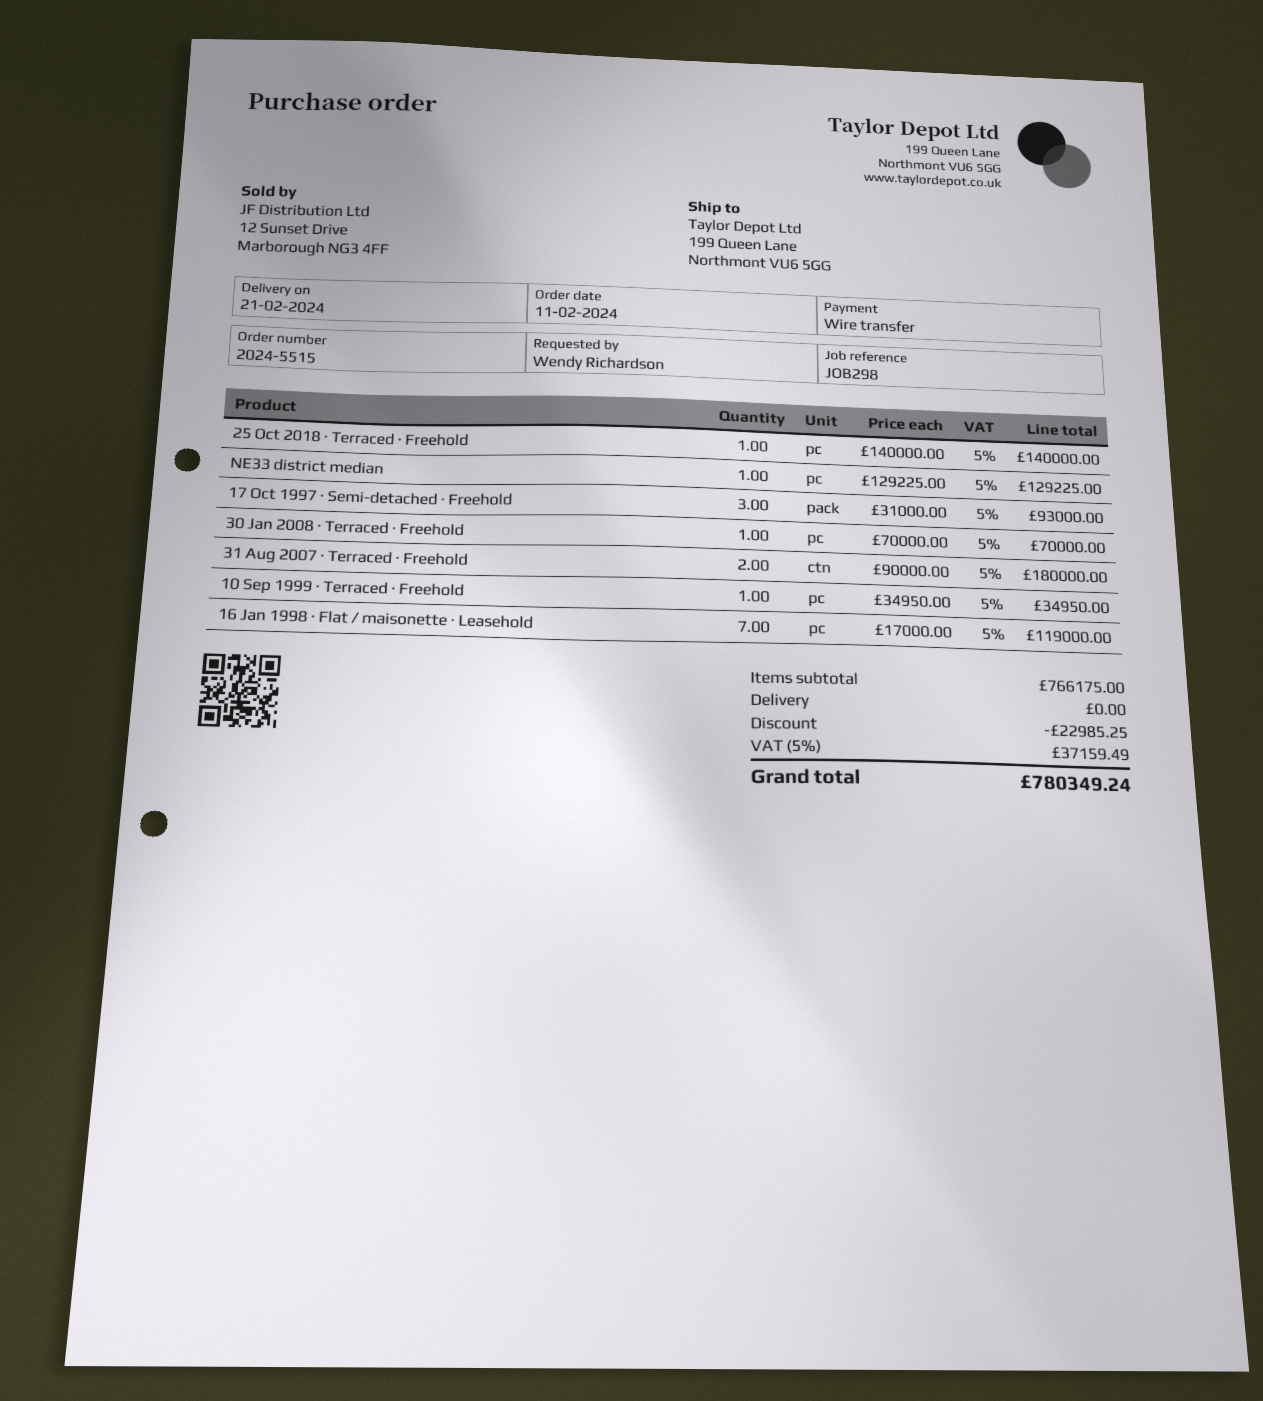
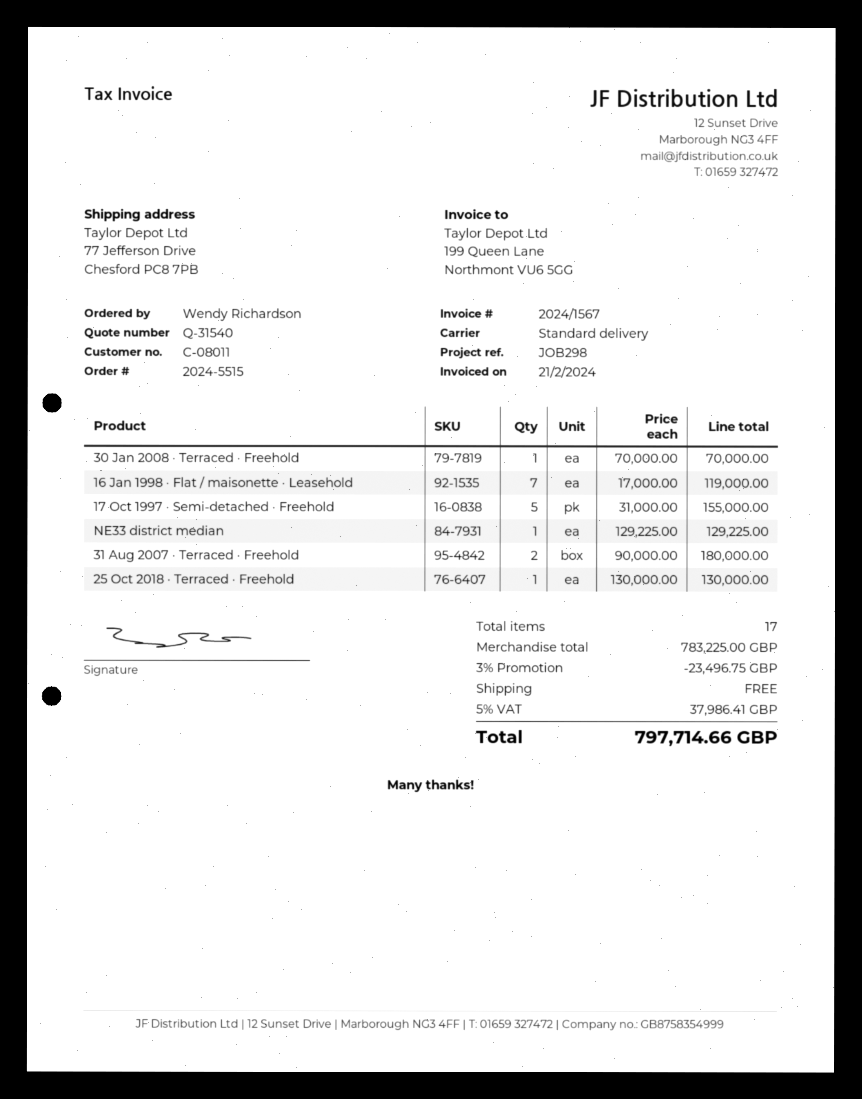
ship to: 199 Queen Lane, Northmont VU6 5GG -> 77 Jefferson Drive, Chesford PC8 7PB
25 Oct 2018 · Terraced · Freehold: 1 x 140000.00 = 140000.00 -> 1 x 130000.00 = 130000.00
17 Oct 1997 · Semi-detached · Freehold: 3 x 31000.00 = 93000.00 -> 5 x 31000.00 = 155000.00
10 Sep 1999 · Terraced · Freehold: 1 x 34950.00 = 34950.00 -> none
subtotal: 766175.00 -> 783225.00
discount: 22985.25 -> 23496.75
tax: 5% = 37159.49 -> 5% = 37986.41
total: 780349.24 -> 797714.66

